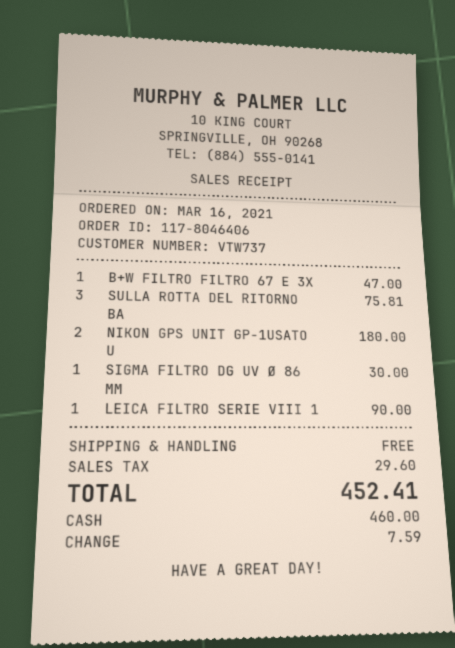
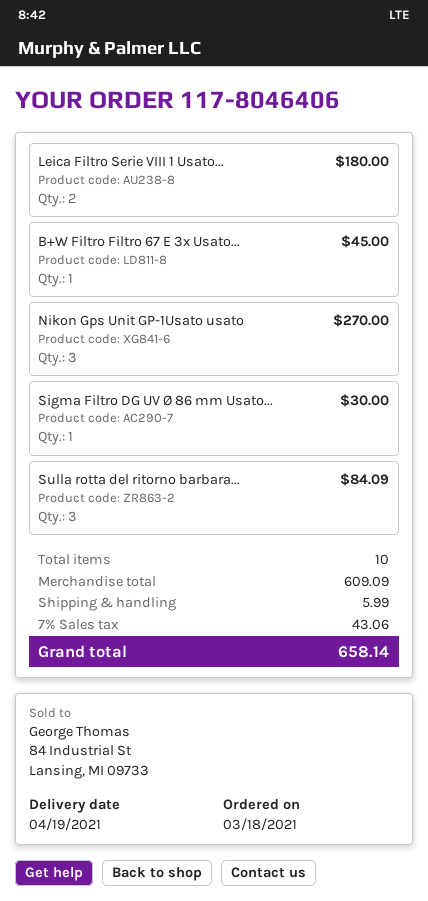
order date: 2021-03-16 -> 2021-03-18
B+W FILTRO FILTRO 67 E 3X: 1 for 47.00 -> 1 for 45.00
SULLA ROTTA DEL RITORNO BA: 3 for 75.81 -> 3 for 84.09
NIKON GPS UNIT GP-1USATO U: 2 for 180.00 -> 3 for 270.00
LEICA FILTRO SERIE VIII 1: 1 for 90.00 -> 2 for 180.00
shipping: 0.00 -> 5.99
tax: 29.60 -> 43.06
total: 452.41 -> 658.14

